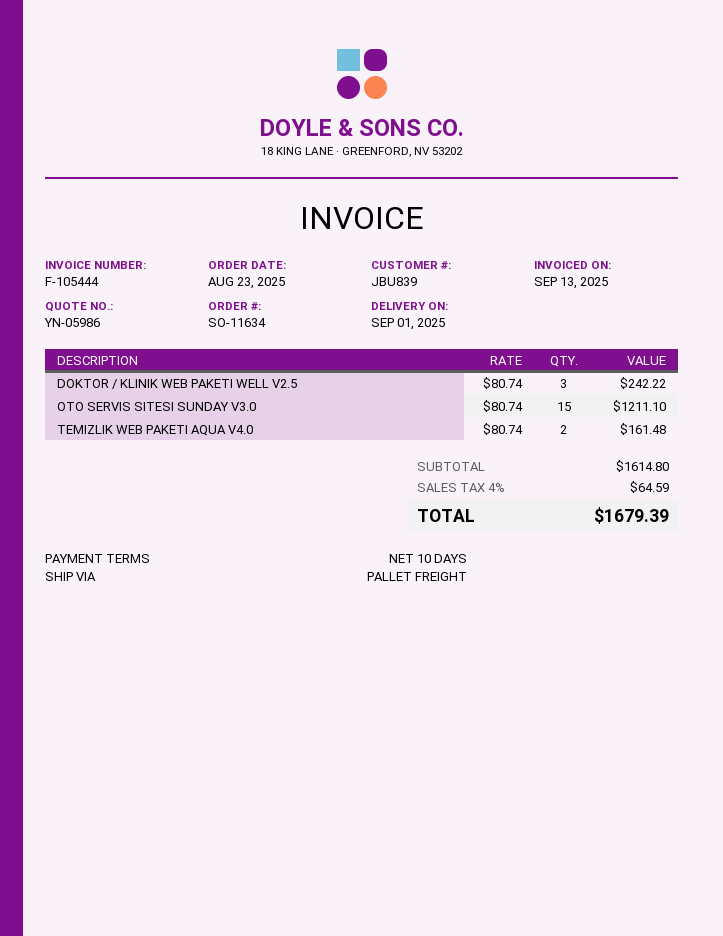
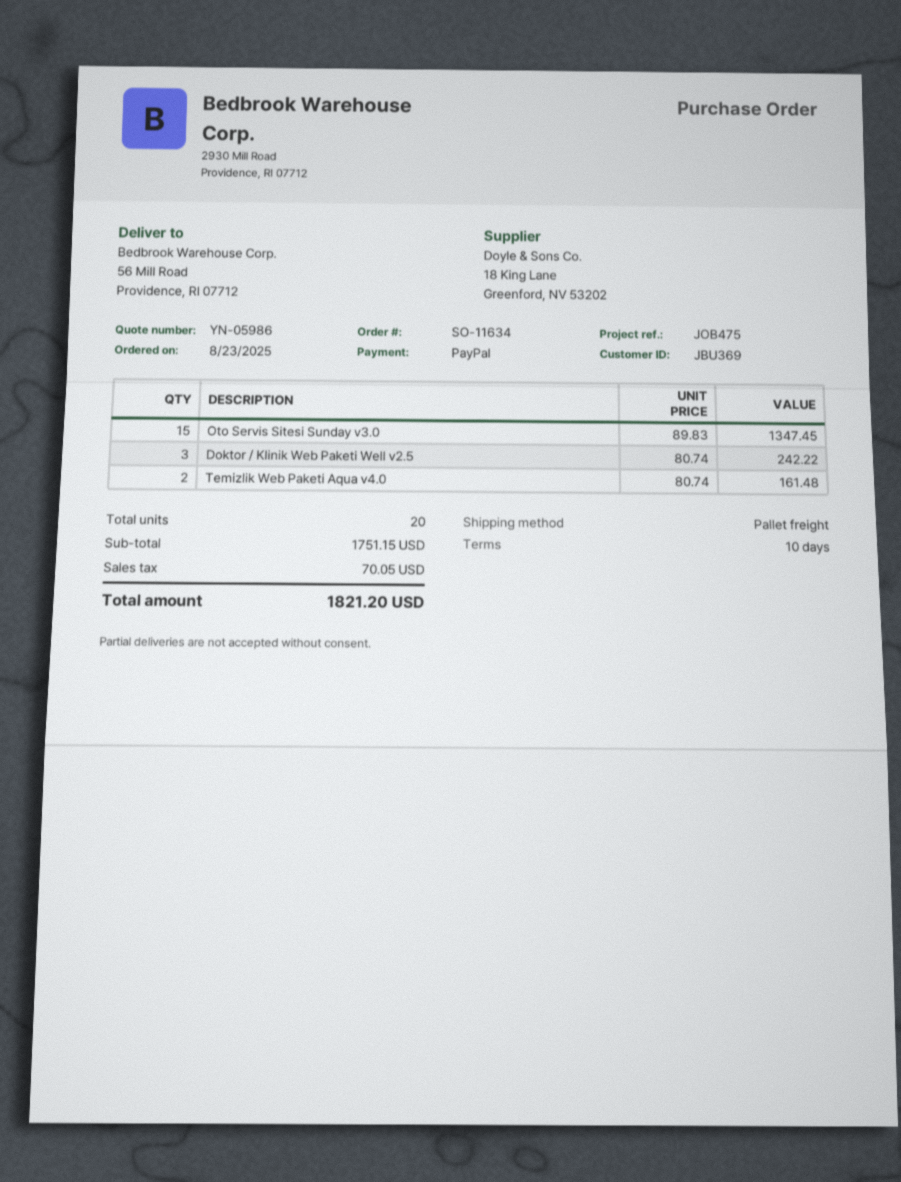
customer number: JBU839 -> JBU369
OTO SERVIS SITESI SUNDAY V3.0: 15 x 80.74 = 1211.10 -> 15 x 89.83 = 1347.45
subtotal: 1614.80 -> 1751.15
tax: 64.59 -> 70.05
total: 1679.39 -> 1821.20

